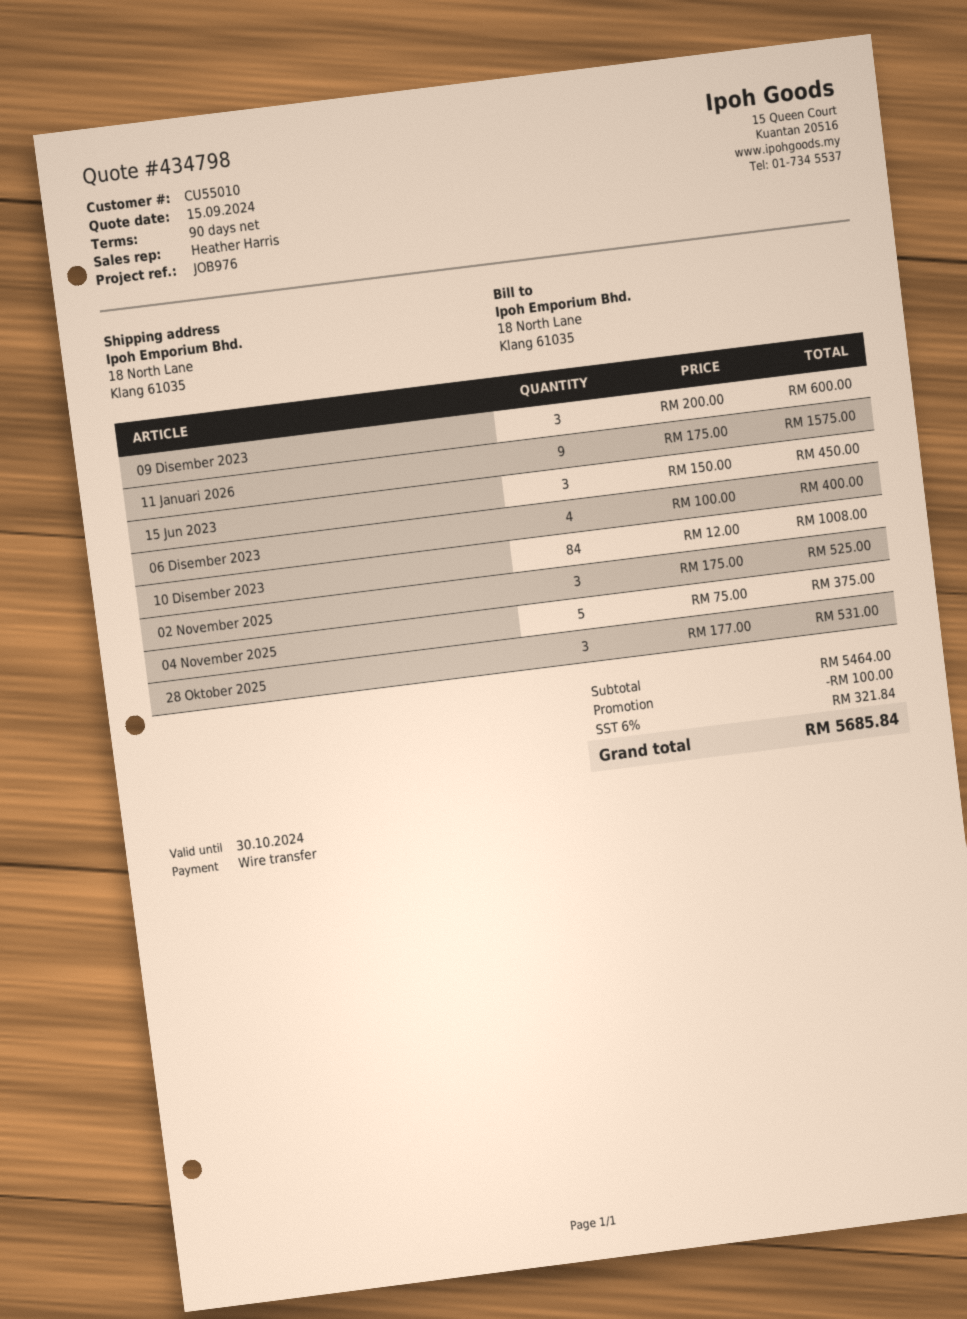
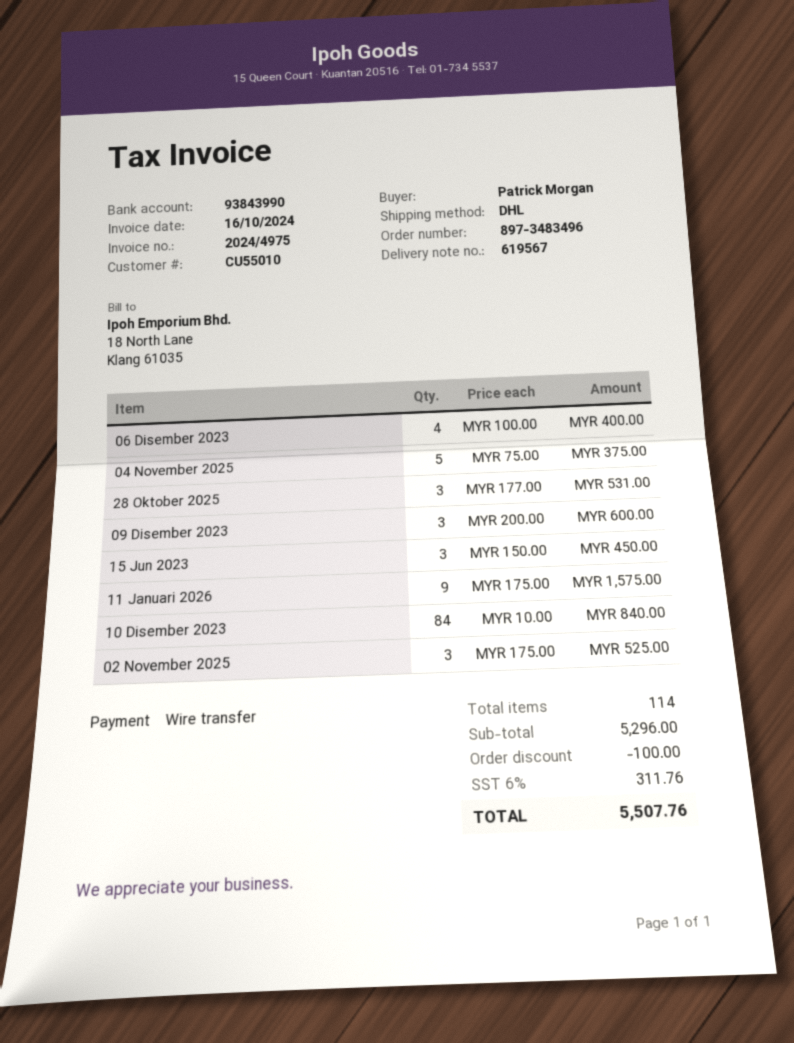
10 Disember 2023: 84 x 12.00 = 1008.00 -> 84 x 10.00 = 840.00
subtotal: 5464.00 -> 5296.00
tax: 6% = 321.84 -> 6% = 311.76
total: 5685.84 -> 5507.76

